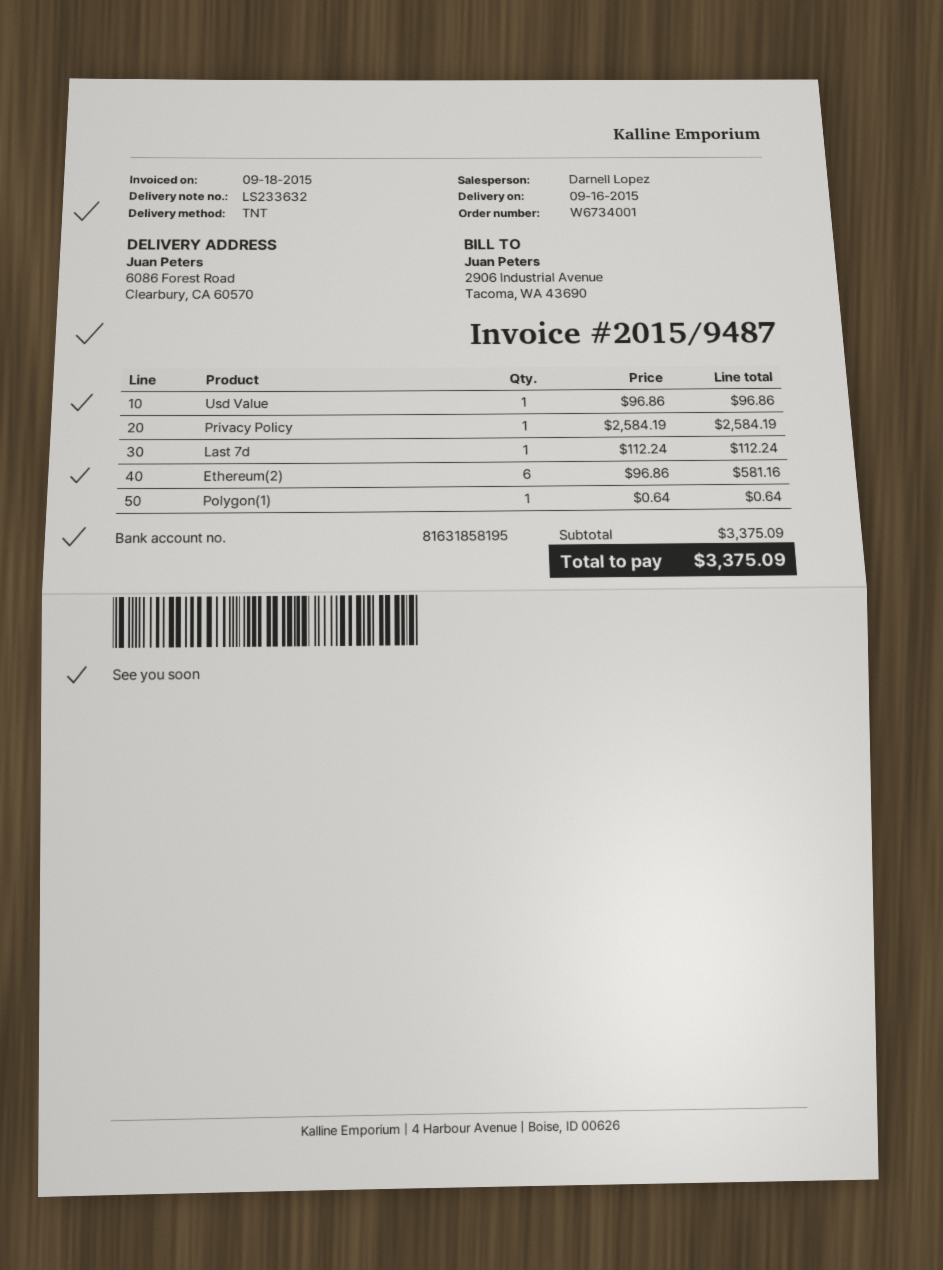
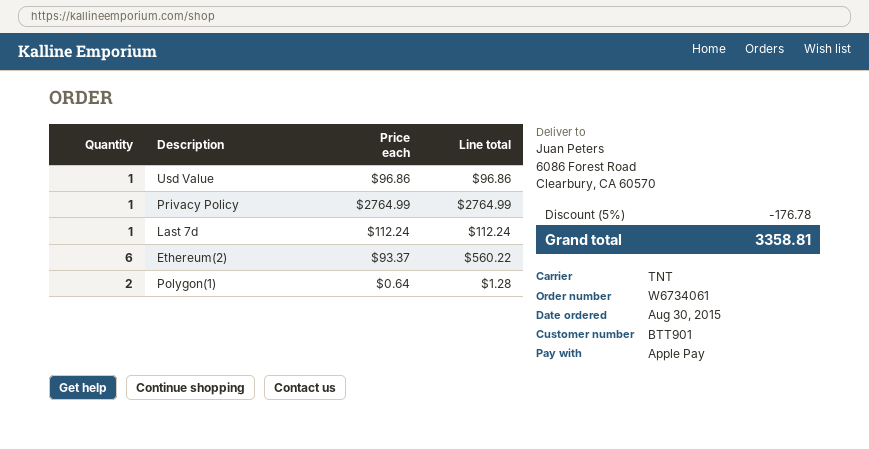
order number: W6734001 -> W6734061
Privacy Policy: 1 x 2584.19 = 2584.19 -> 1 x 2764.99 = 2764.99
Ethereum(2): 6 x 96.86 = 581.16 -> 6 x 93.37 = 560.22
Polygon(1): 1 x 0.64 = 0.64 -> 2 x 0.64 = 1.28
discount: none -> 5% = 176.78
total: 3375.09 -> 3358.81

